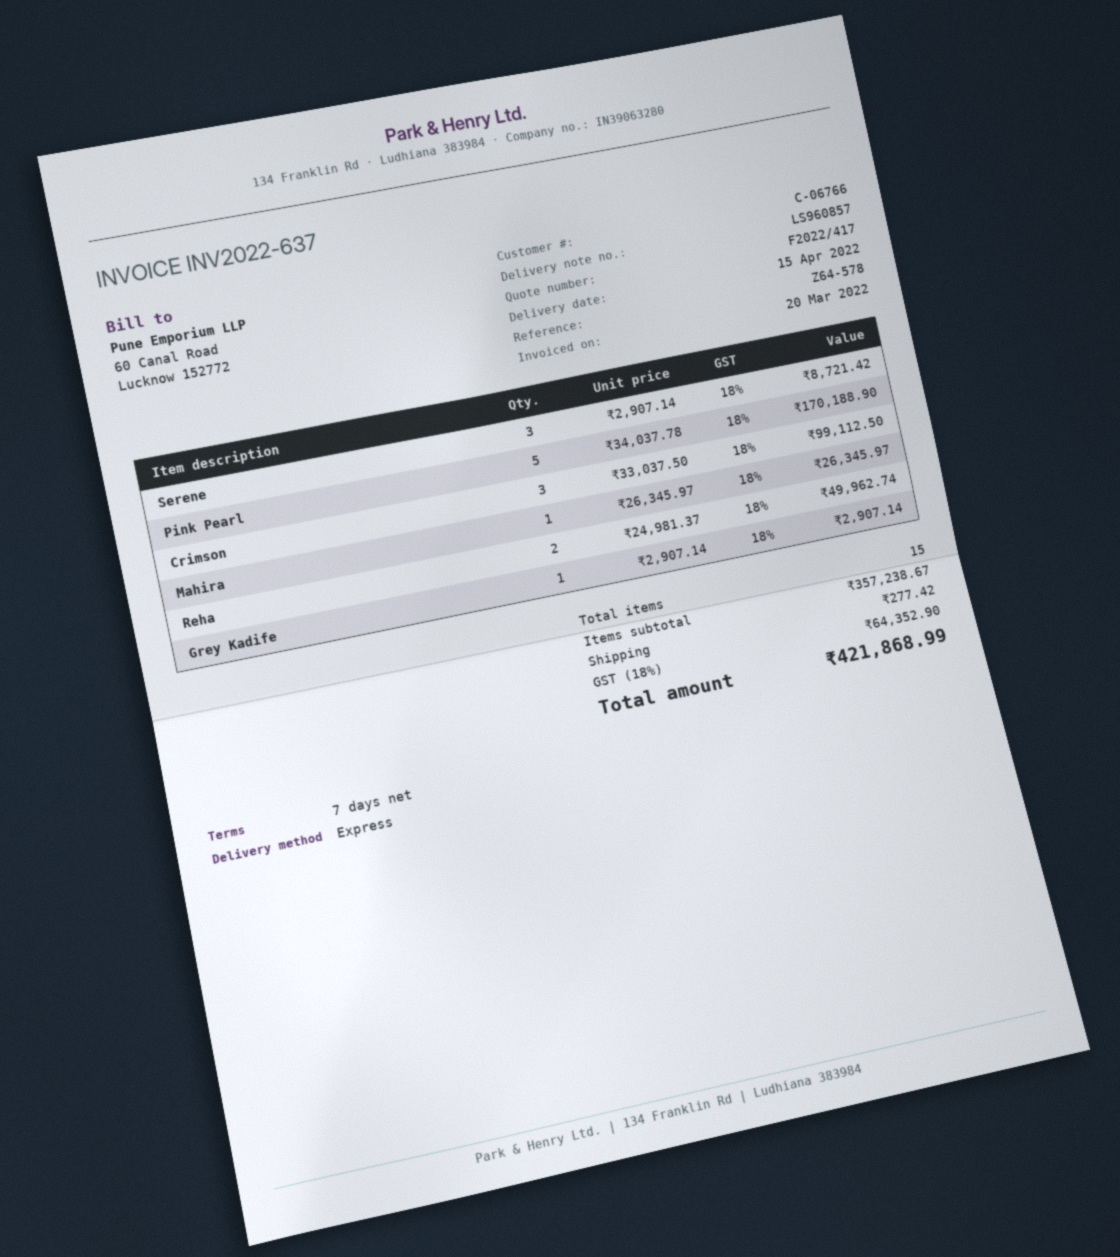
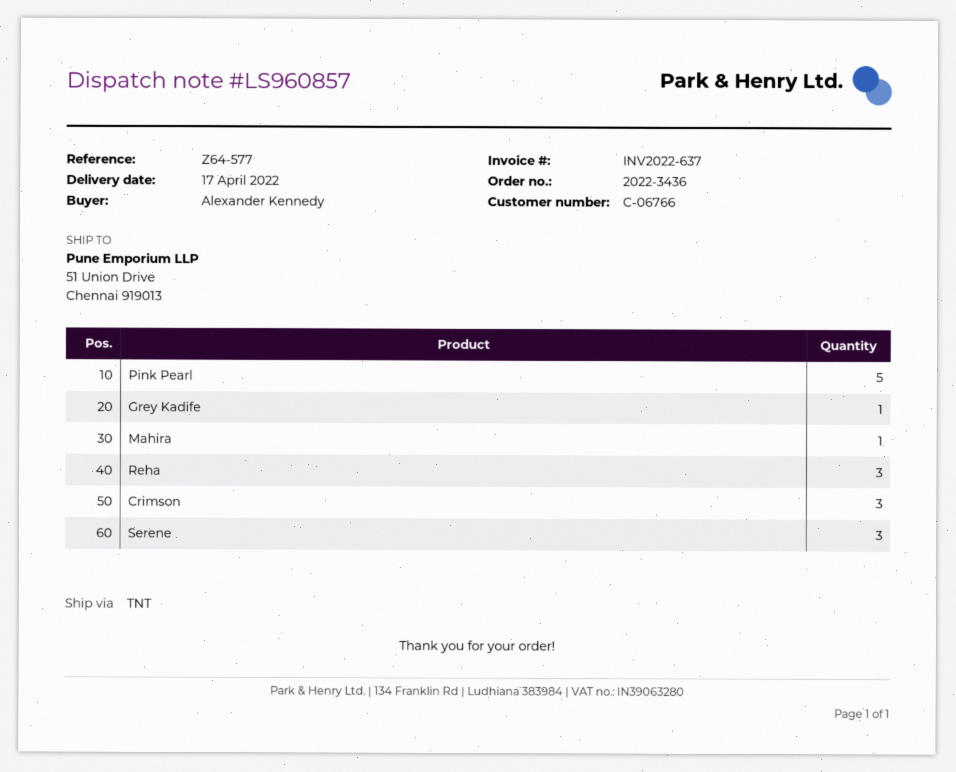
delivery date: 2022-04-15 -> 2022-04-17
reference: Z64-578 -> Z64-577
shipping method: express -> TNT
Reha: 2 -> 3

